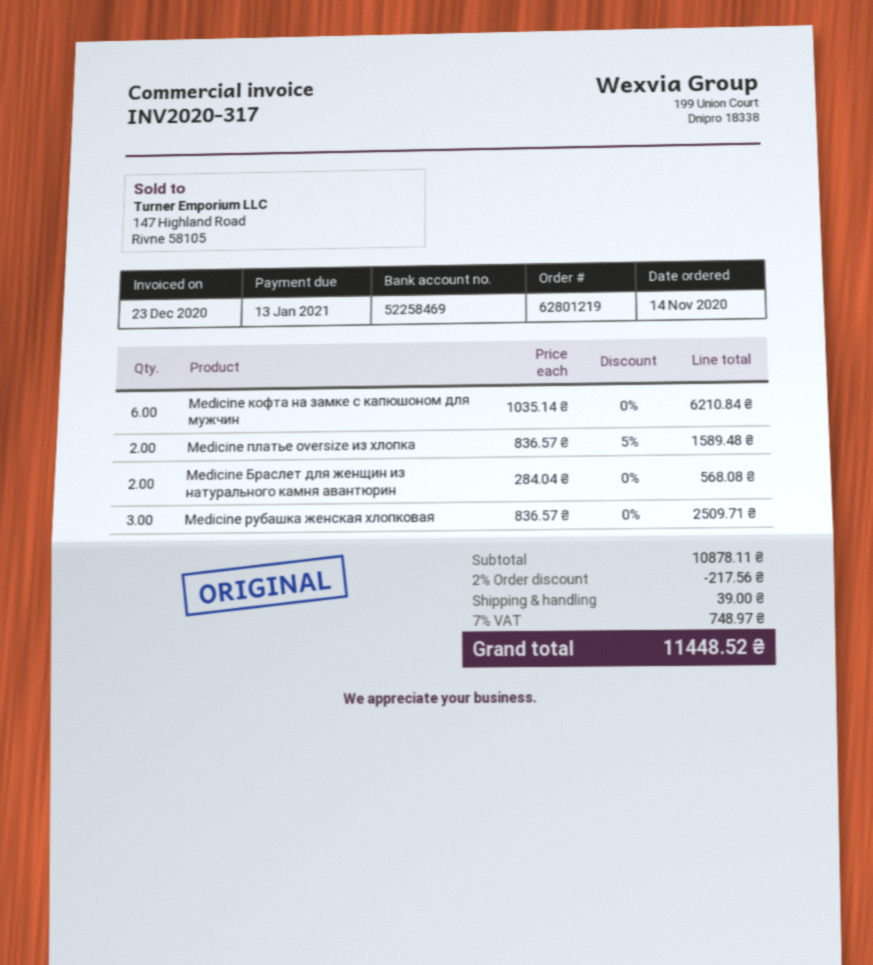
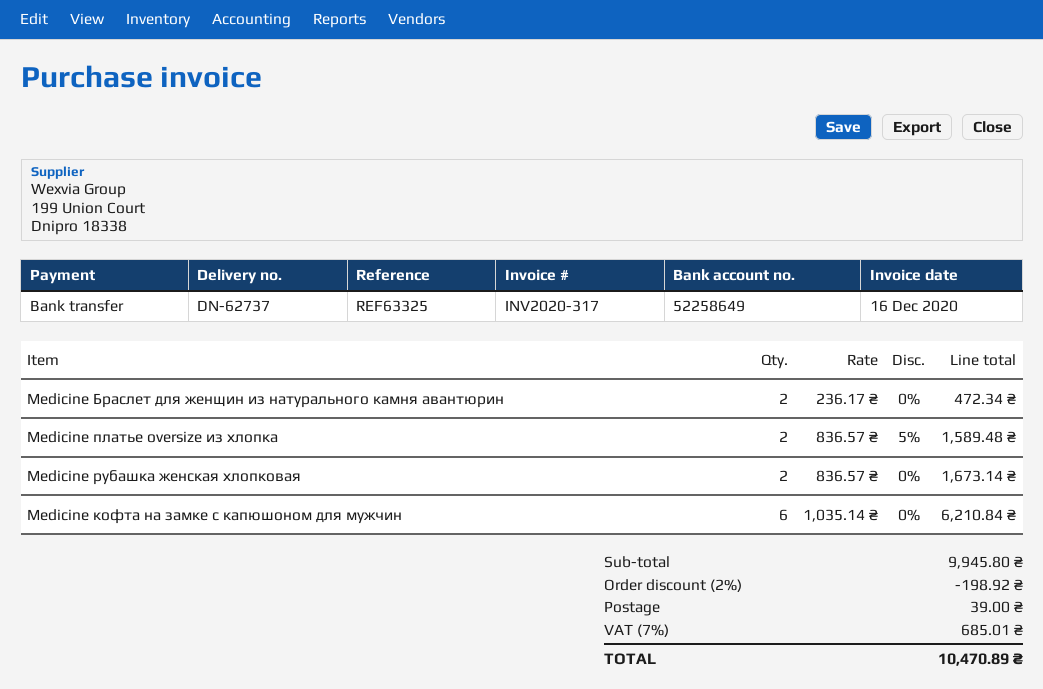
invoice date: 2020-12-23 -> 2020-12-16
bank account: 52258469 -> 52258649
Medicine Браслет для женщин из натурального камня авантюрин: 2 x 284.04 = 568.08 -> 2 x 236.17 = 472.34
Medicine рубашка женская хлопковая: 3 x 836.57 = 2509.71 -> 2 x 836.57 = 1673.14
subtotal: 10878.11 -> 9945.80
discount: 2% = 217.56 -> 2% = 198.92
tax: 7% = 748.97 -> 7% = 685.01
total: 11448.52 -> 10470.89

